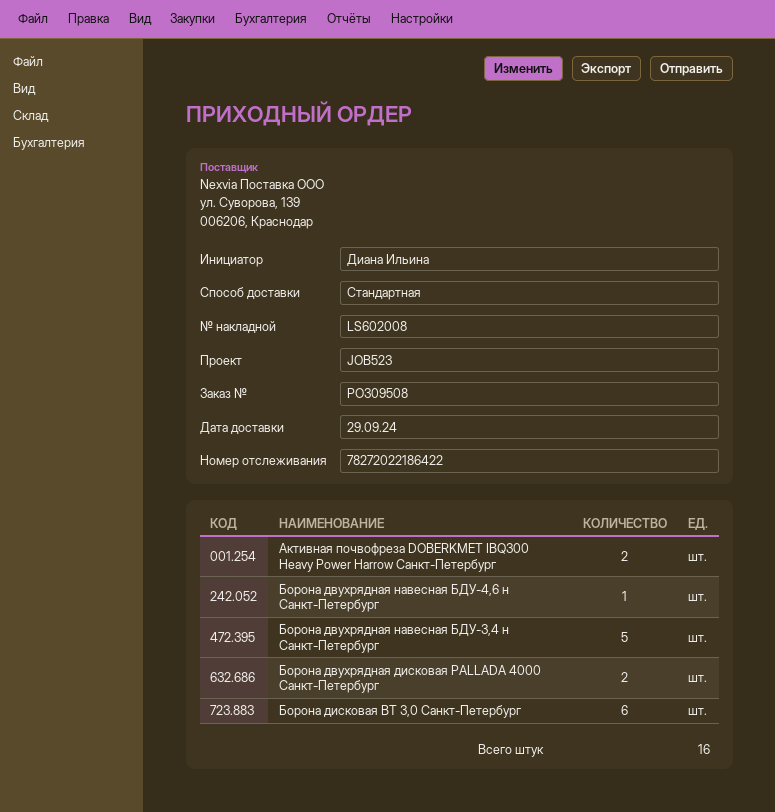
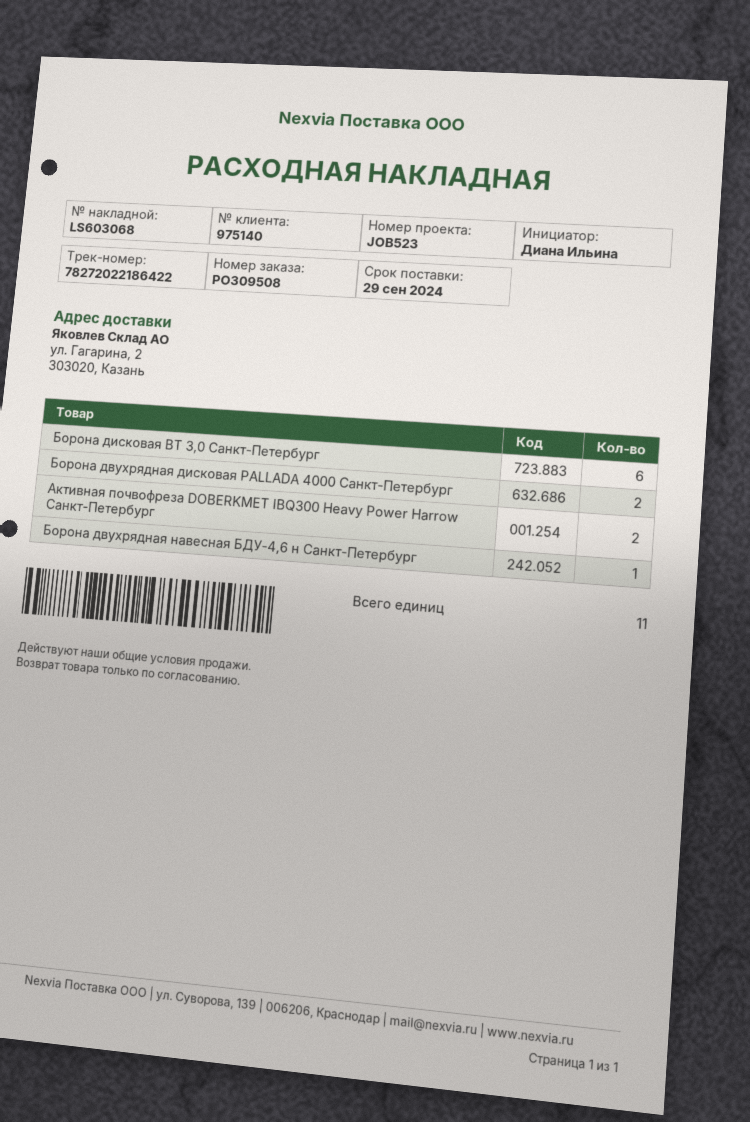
delivery note number: LS602008 -> LS603068
Борона двухрядная навесная БДУ-3,4 н Санкт-Петербург: 5 -> none
total quantity: 16 -> 11

